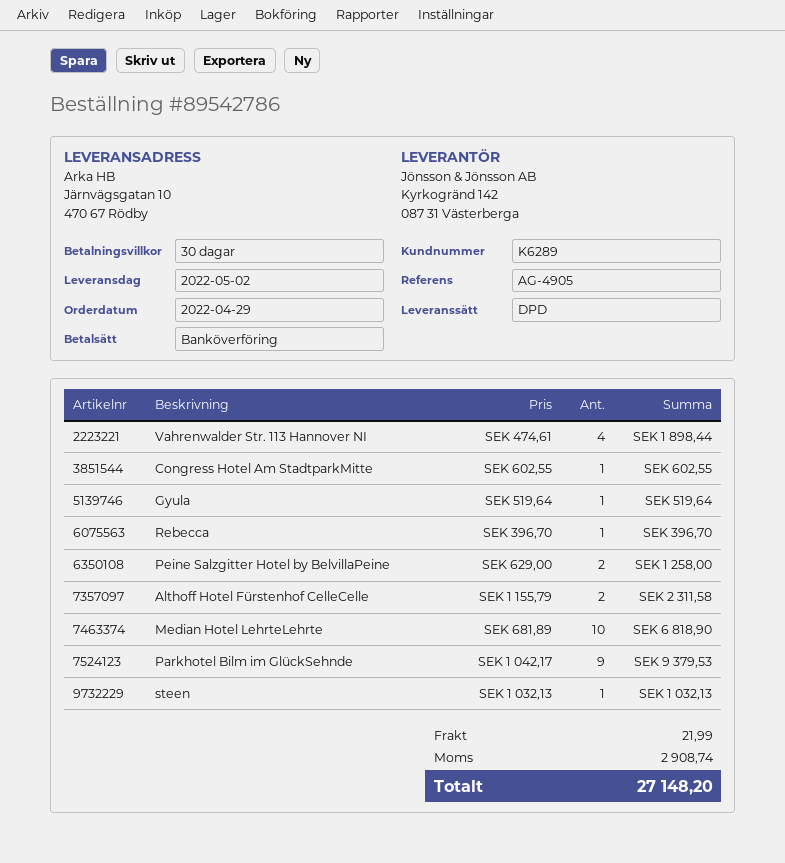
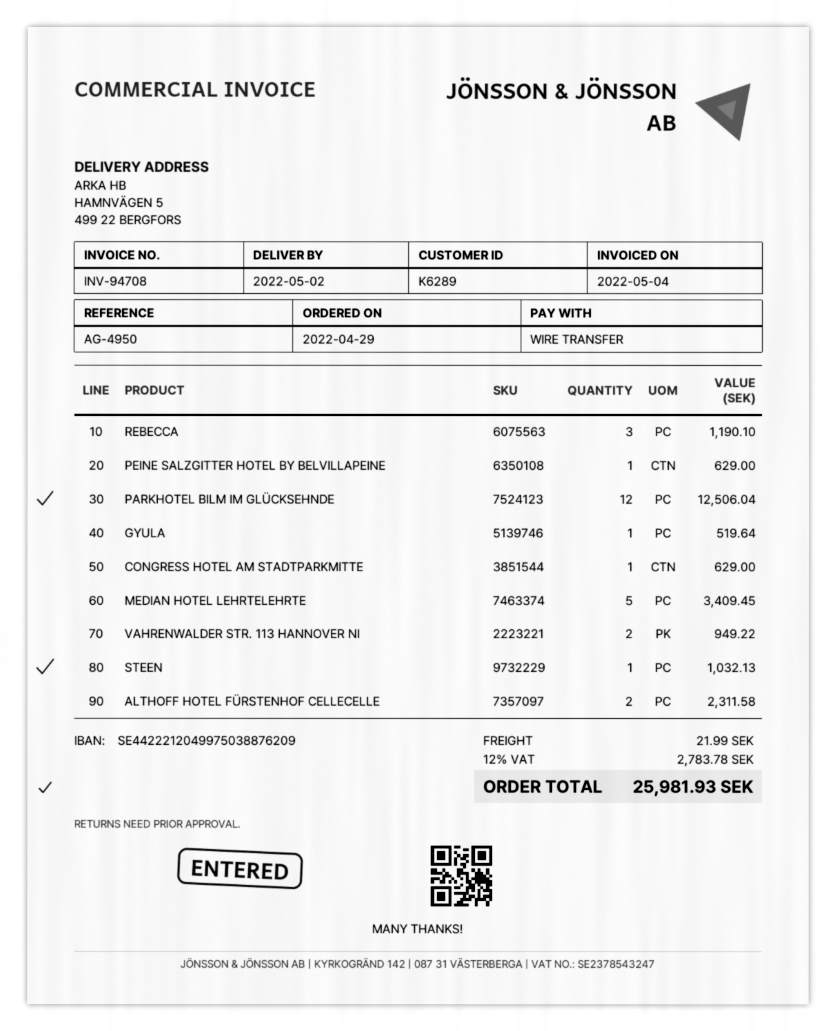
reference: AG-4905 -> AG-4950
ship to: Järnvägsgatan 10, 470 67 Rödby -> HAMNVÄGEN 5, 499 22 BERGFORS
Vahrenwalder Str. 113 Hannover NI: 4 for 1898.44 -> 2 for 949.22
Congress Hotel Am StadtparkMitte: 1 for 602.55 -> 1 for 629.00
Rebecca: 1 for 396.70 -> 3 for 1190.10
Peine Salzgitter Hotel by BelvillaPeine: 2 for 1258.00 -> 1 for 629.00
Median Hotel LehrteLehrte: 10 for 6818.90 -> 5 for 3409.45
Parkhotel Bilm im GlückSehnde: 9 for 9379.53 -> 12 for 12506.04
tax: 2908.74 -> 2783.78
total: 27148.20 -> 25981.93

